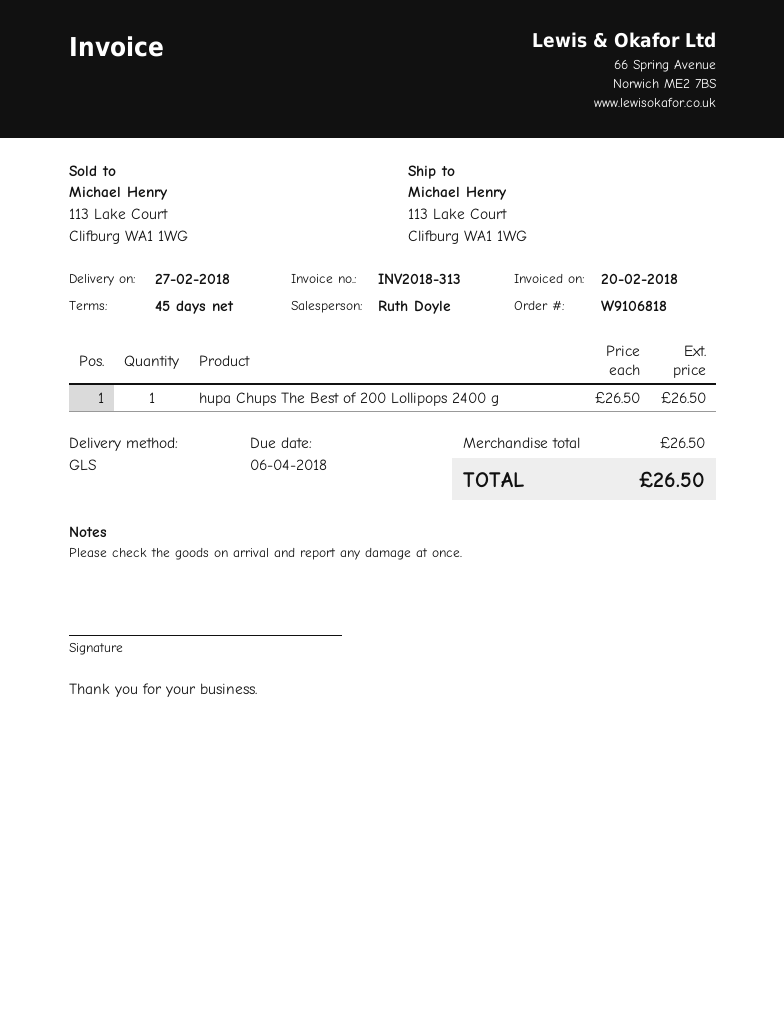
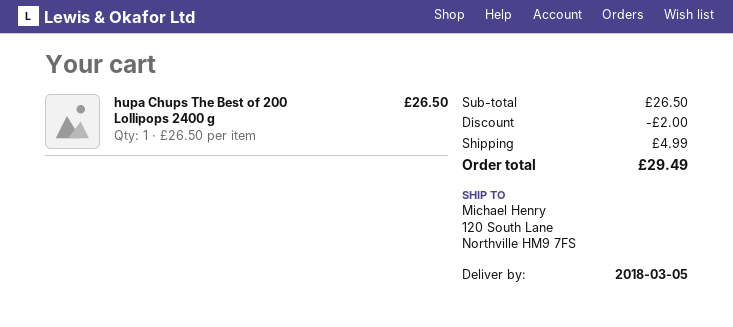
delivery date: 2018-02-27 -> 2018-03-05
ship to: 113 Lake Court, Clifburg WA1 1WG -> 120 South Lane, Northville HM9 7FS
discount: none -> 2.00
shipping: none -> 4.99
total: 26.50 -> 29.49

